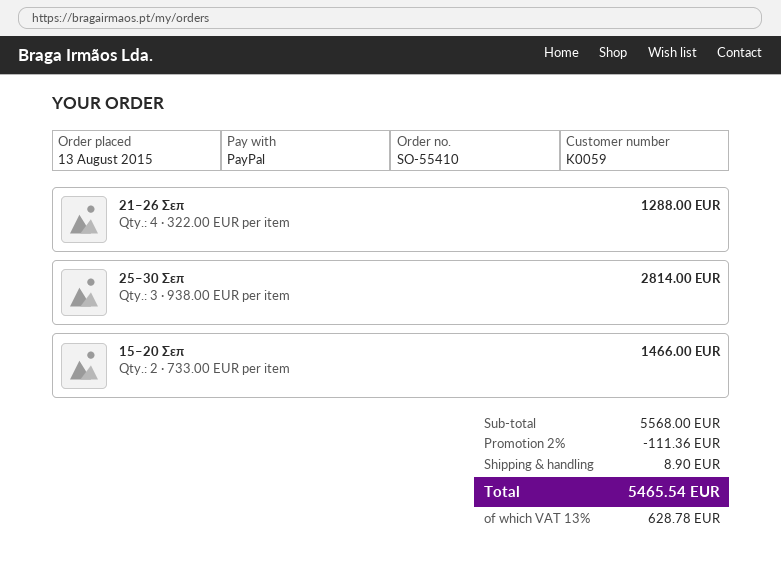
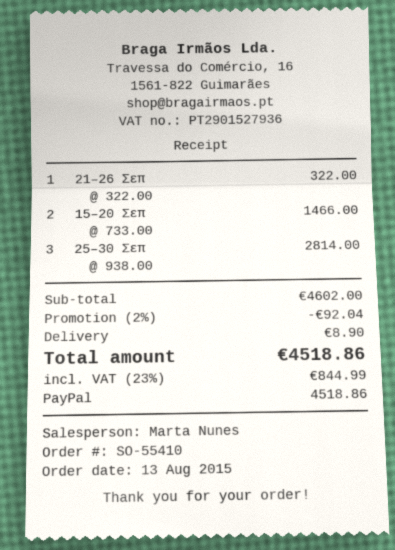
21–26 Σεπ: 4 x 322.00 = 1288.00 -> 1 x 322.00 = 322.00
subtotal: 5568.00 -> 4602.00
discount: 2% = 111.36 -> 2% = 92.04
tax: 13% = 628.78 -> 23% = 844.99
total: 5465.54 -> 4518.86

